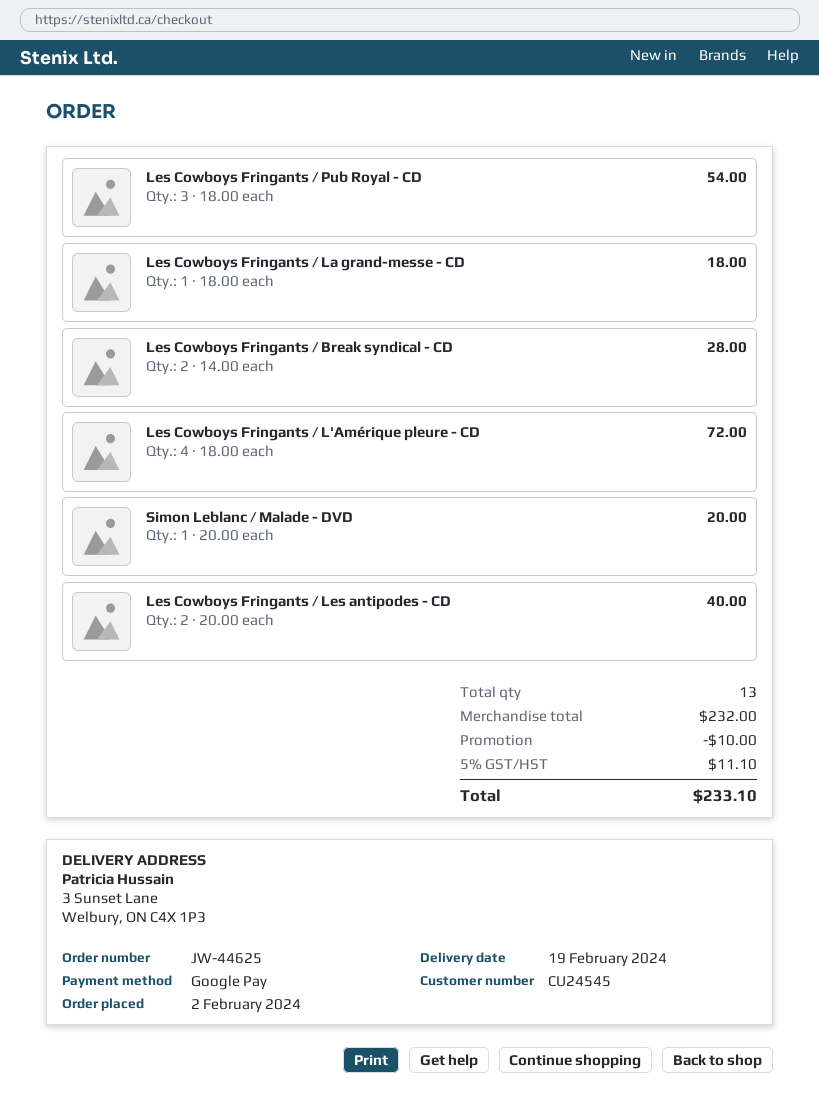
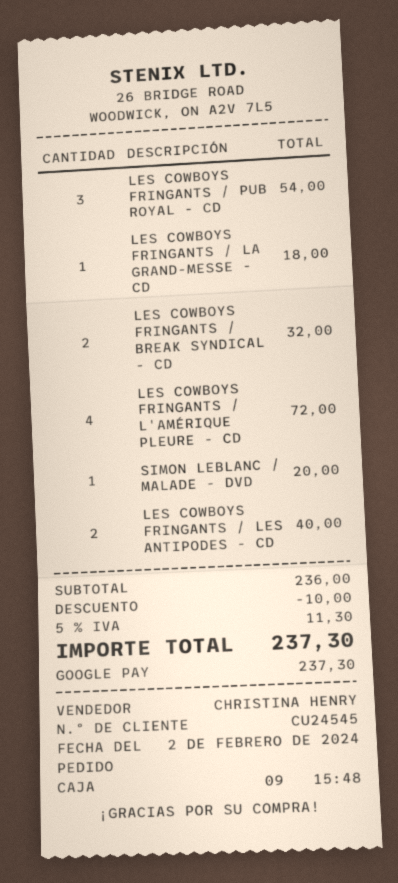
Les Cowboys Fringants / Break syndical - CD: 2 for 28.00 -> 2 for 32.00
subtotal: 232.00 -> 236.00
tax: 5% = 11.10 -> 5% = 11.30
total: 233.10 -> 237.30

